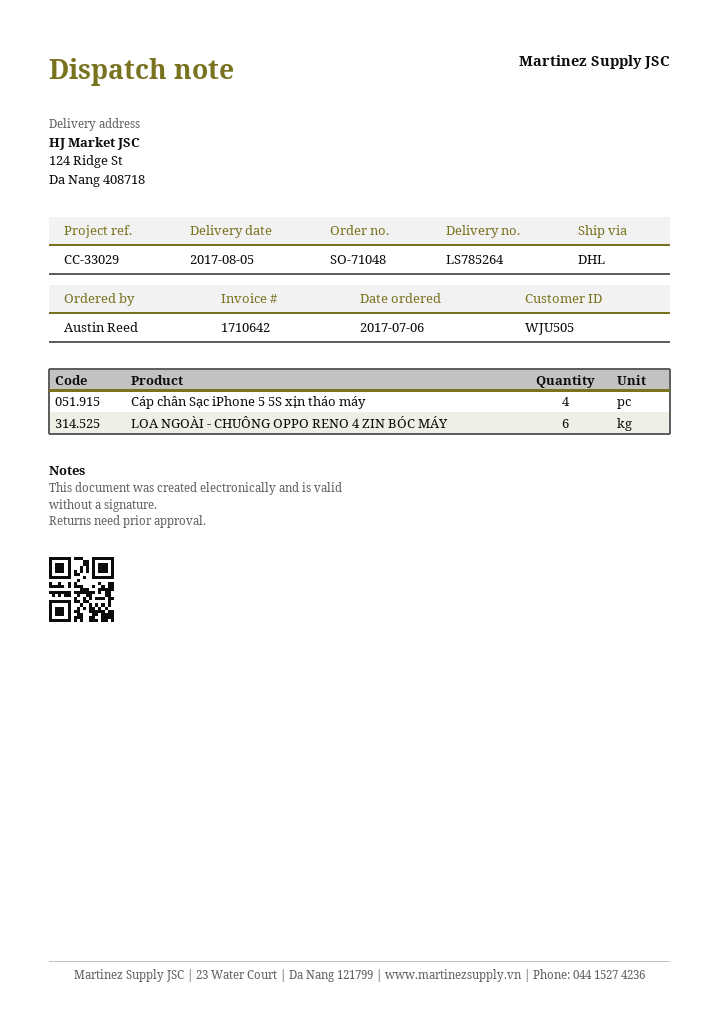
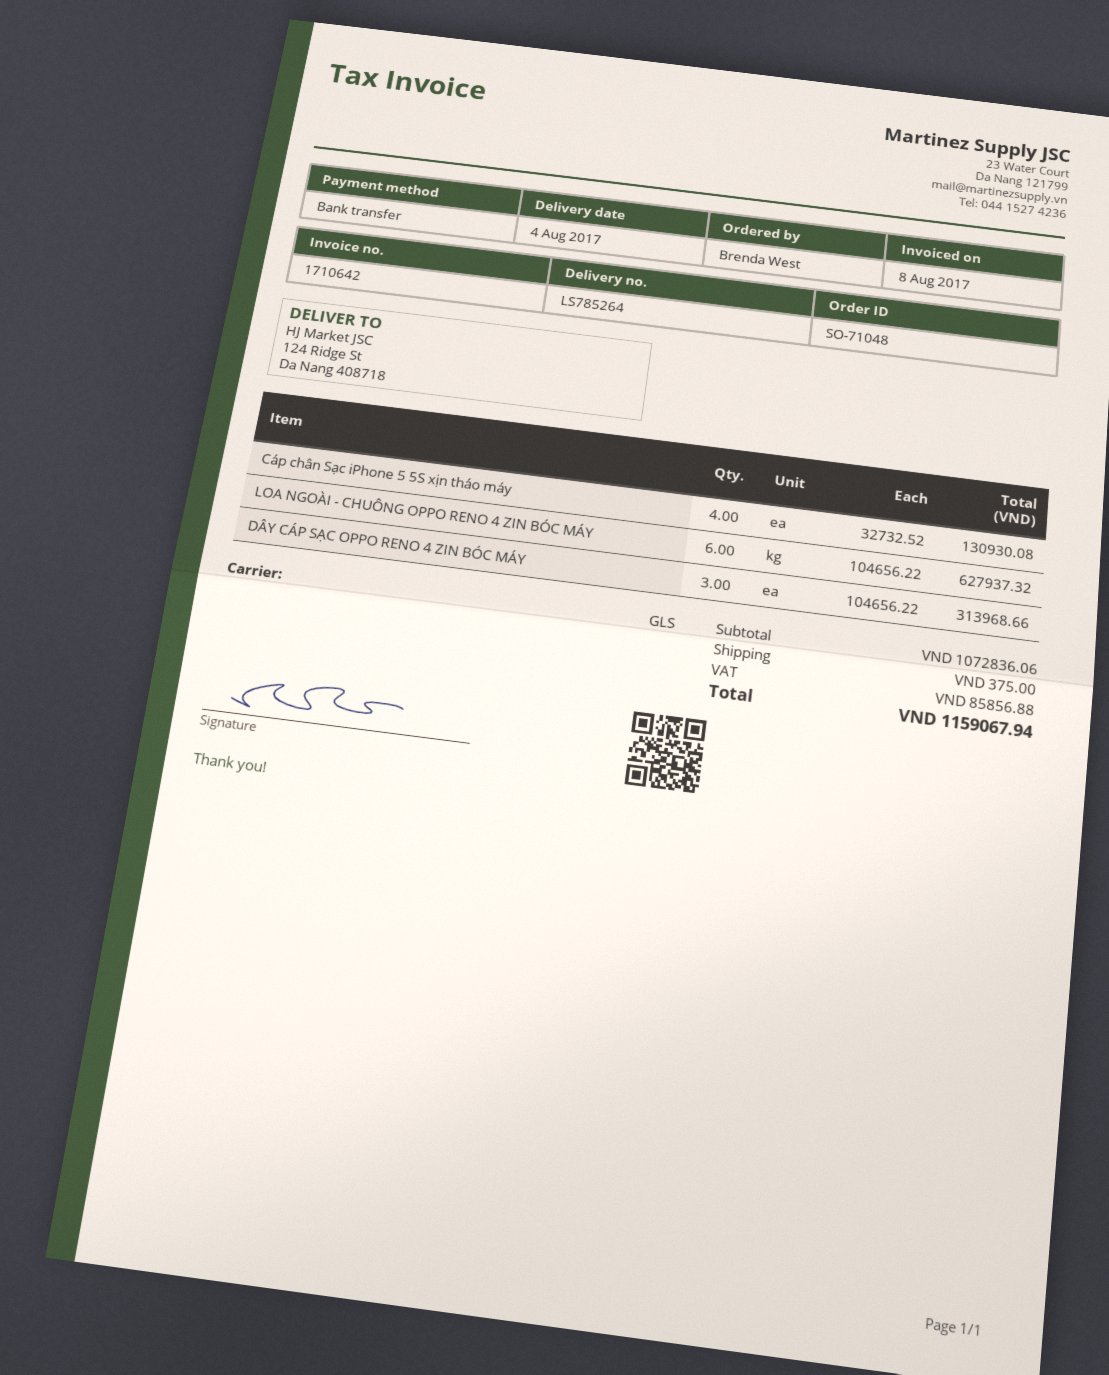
delivery date: 2017-08-05 -> 2017-08-04
ordered by: Austin Reed -> Brenda West
shipping method: DHL -> GLS
DÂY CÁP SẠC OPPO RENO 4 ZIN BÓC MÁY: none -> 3

